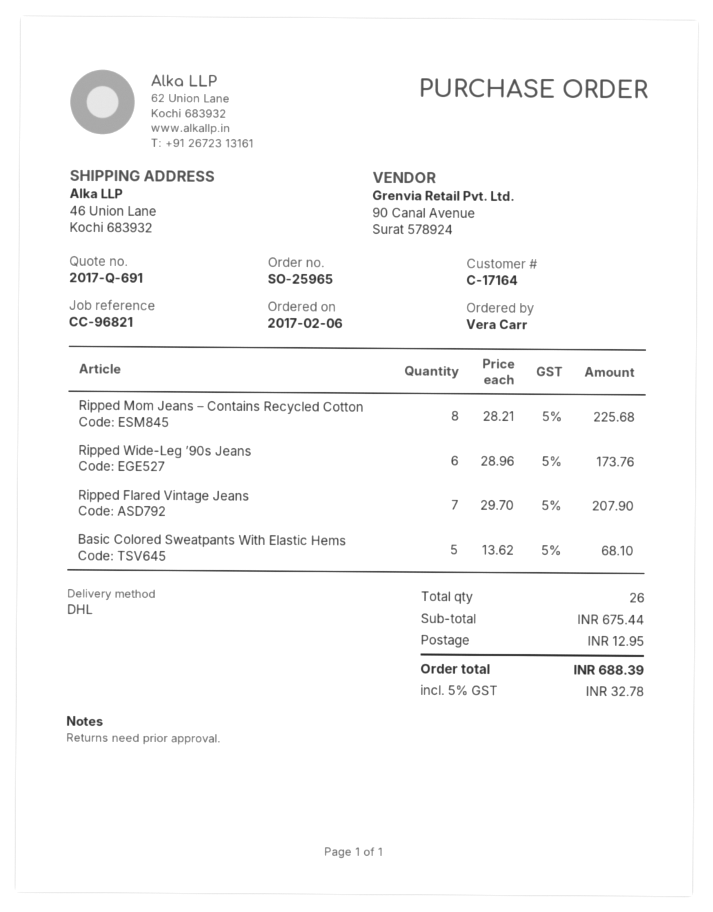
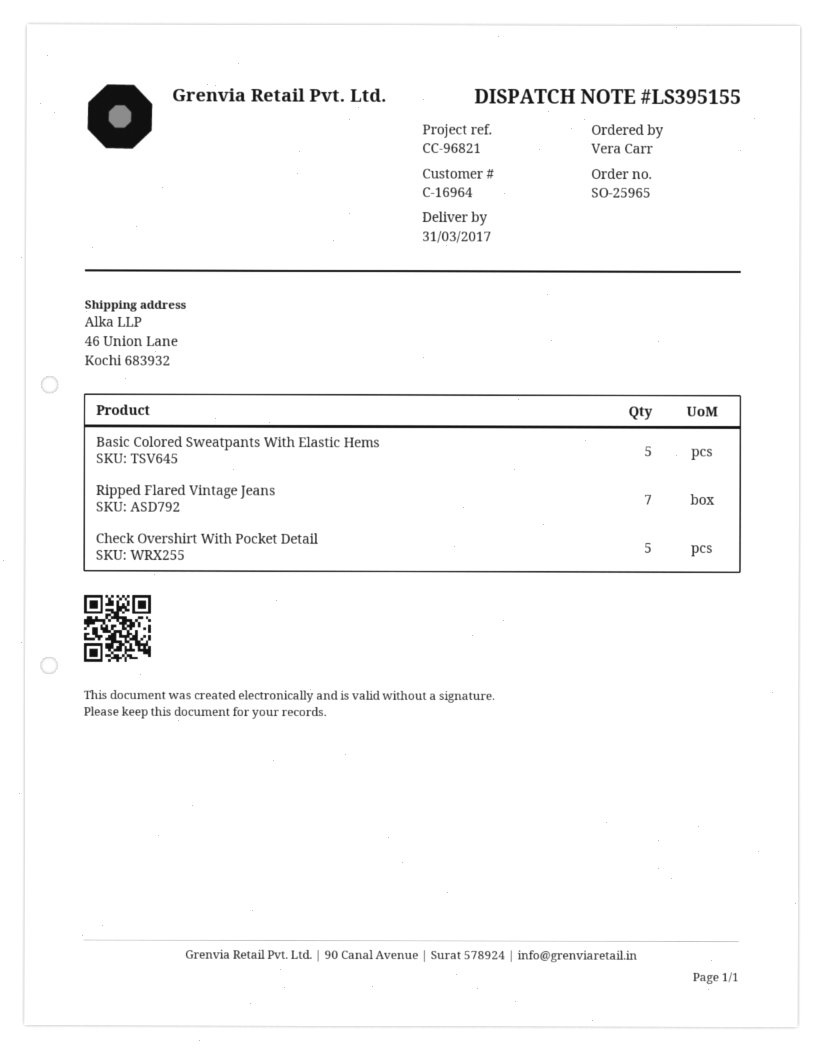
customer number: C-17164 -> C-16964
Ripped Mom Jeans – Contains Recycled Cotton: 8 -> none
Ripped Wide-Leg ’90s Jeans: 6 -> none
Check Overshirt With Pocket Detail: none -> 5

